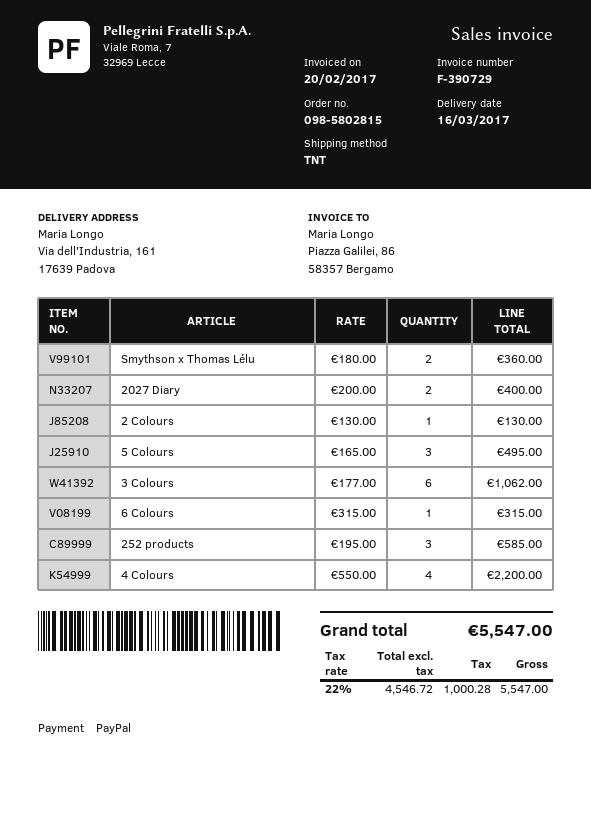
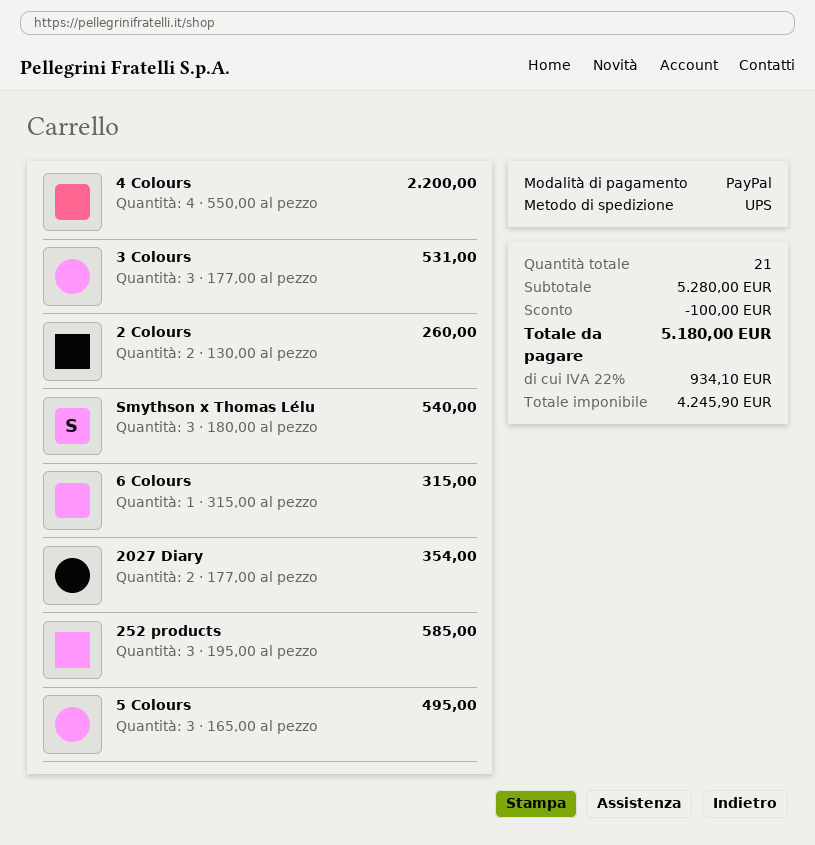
shipping method: TNT -> UPS
Smythson x Thomas Lélu: 2 x 180.00 = 360.00 -> 3 x 180.00 = 540.00
2027 Diary: 2 x 200.00 = 400.00 -> 2 x 177.00 = 354.00
2 Colours: 1 x 130.00 = 130.00 -> 2 x 130.00 = 260.00
3 Colours: 6 x 177.00 = 1062.00 -> 3 x 177.00 = 531.00
discount: none -> 100.00
net: 4546.72 -> 4245.90
tax: 22% = 1000.28 -> 22% = 934.10
total: 5547.00 -> 5180.00

